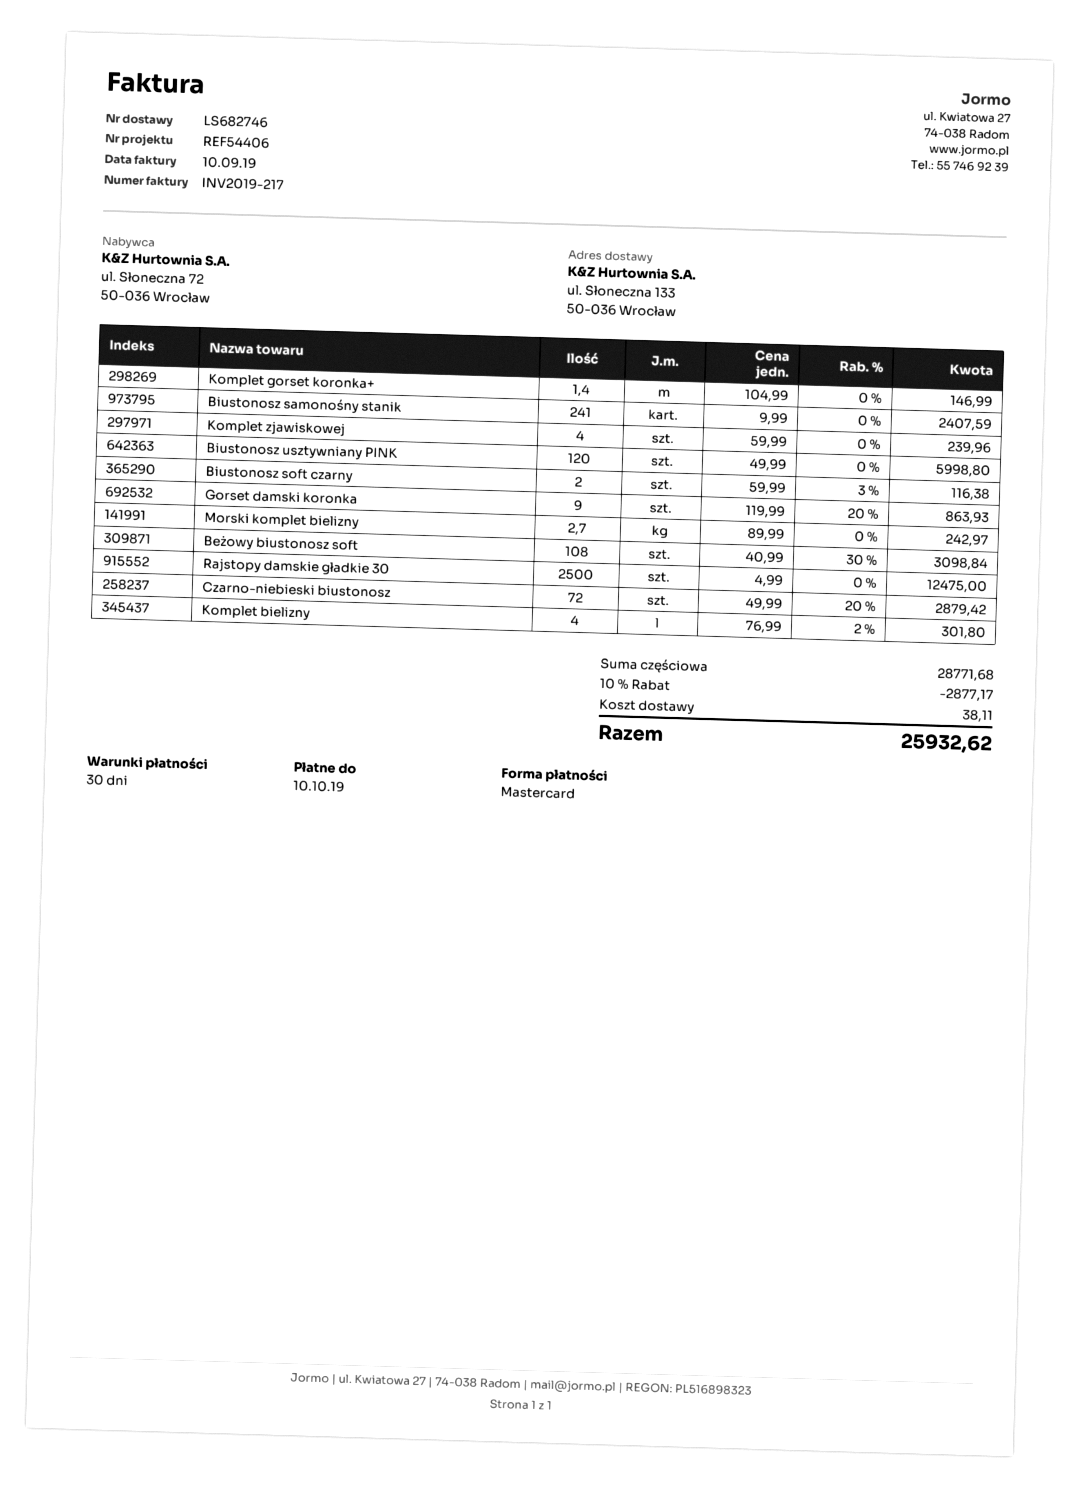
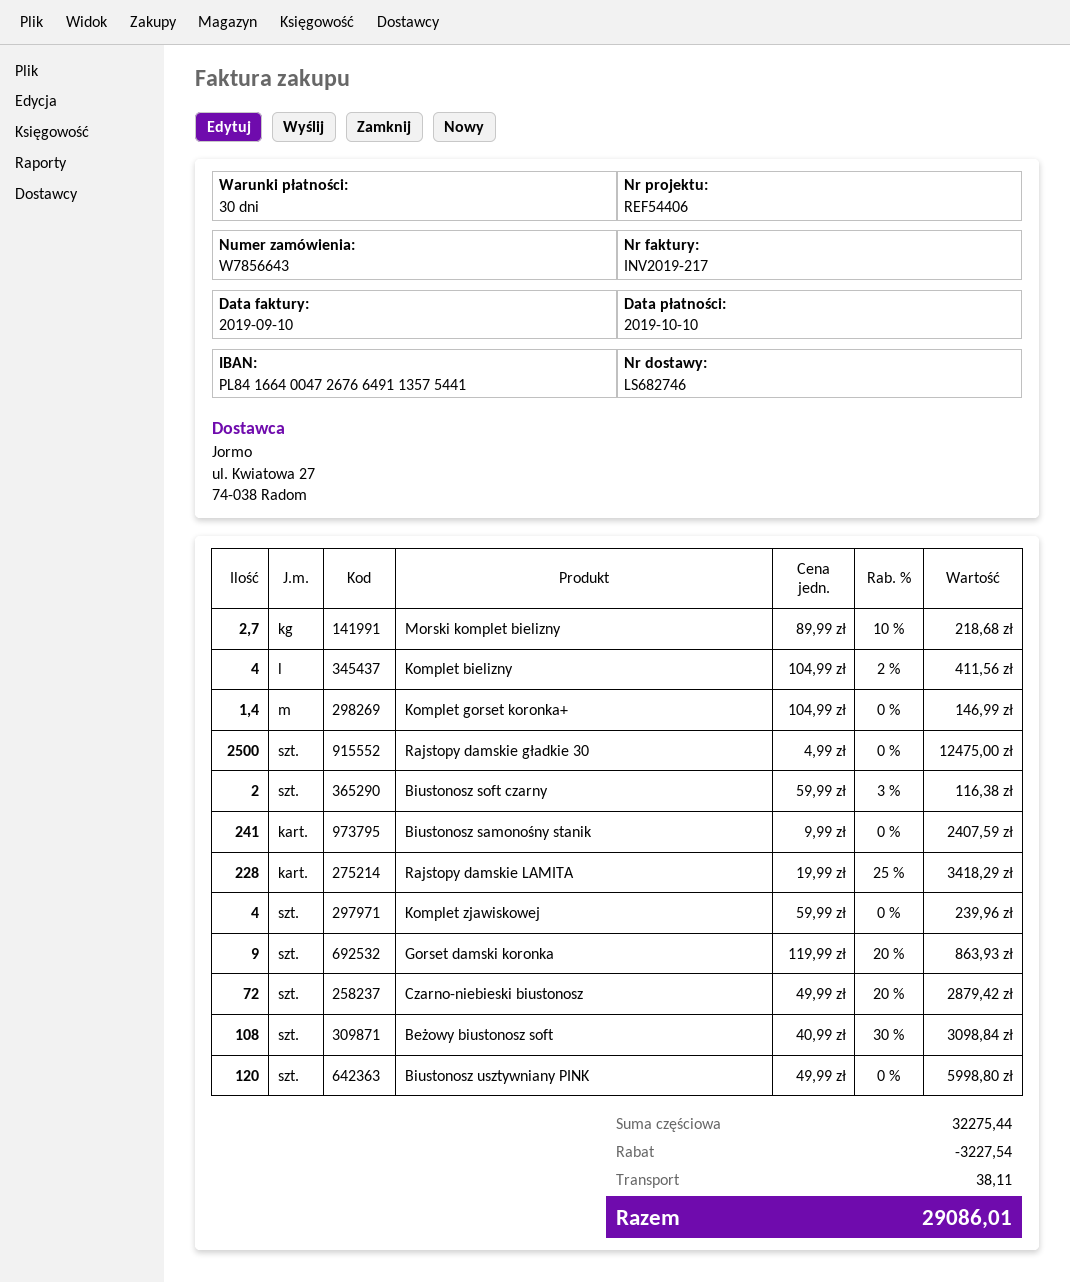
Morski komplet bielizny: 2.7 x 89.99 = 242.97 -> 2.7 x 89.99 - 10% = 218.68
Komplet bielizny: 4 x 76.99 - 2% = 301.80 -> 4 x 104.99 - 2% = 411.56
Rajstopy damskie LAMITA: none -> 228 x 19.99 - 25% = 3418.29
subtotal: 28771.68 -> 32275.44
discount: 2877.17 -> 3227.54
total: 25932.62 -> 29086.01

